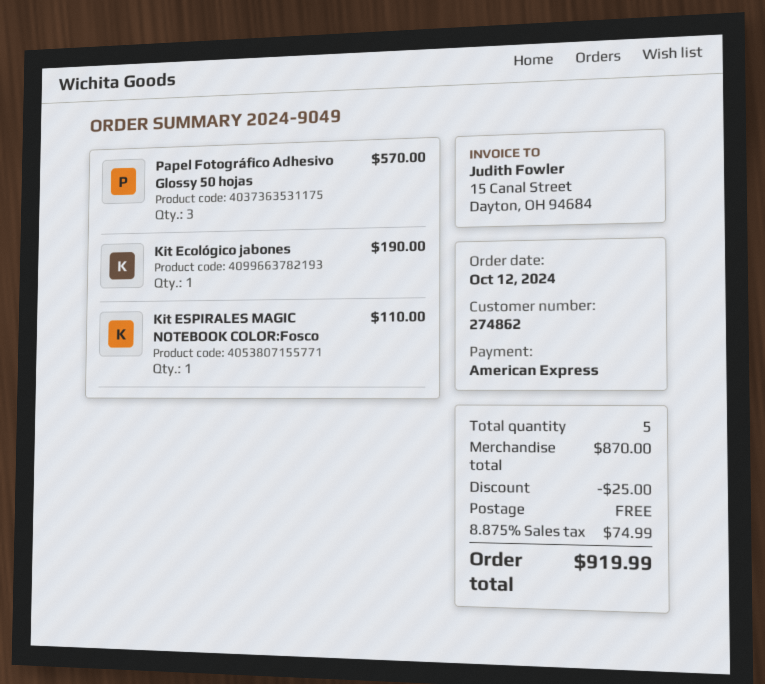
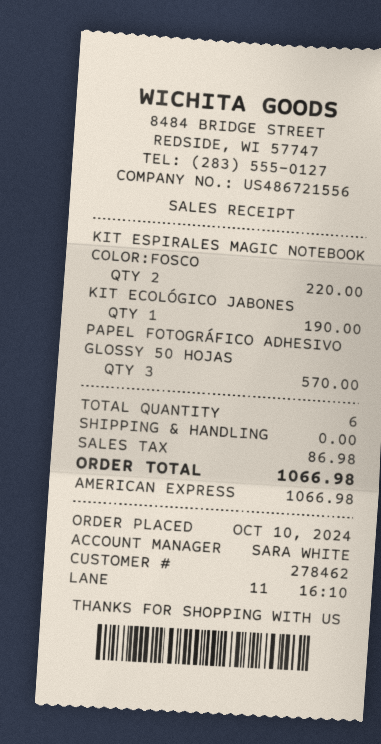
order date: 2024-10-12 -> 2024-10-10
customer number: 274862 -> 278462
Kit ESPIRALES MAGIC NOTEBOOK COLOR:Fosco: 1 for 110.00 -> 2 for 220.00
total quantity: 5 -> 6
discount: 25.00 -> none
tax: 74.99 -> 86.98
total: 919.99 -> 1066.98

